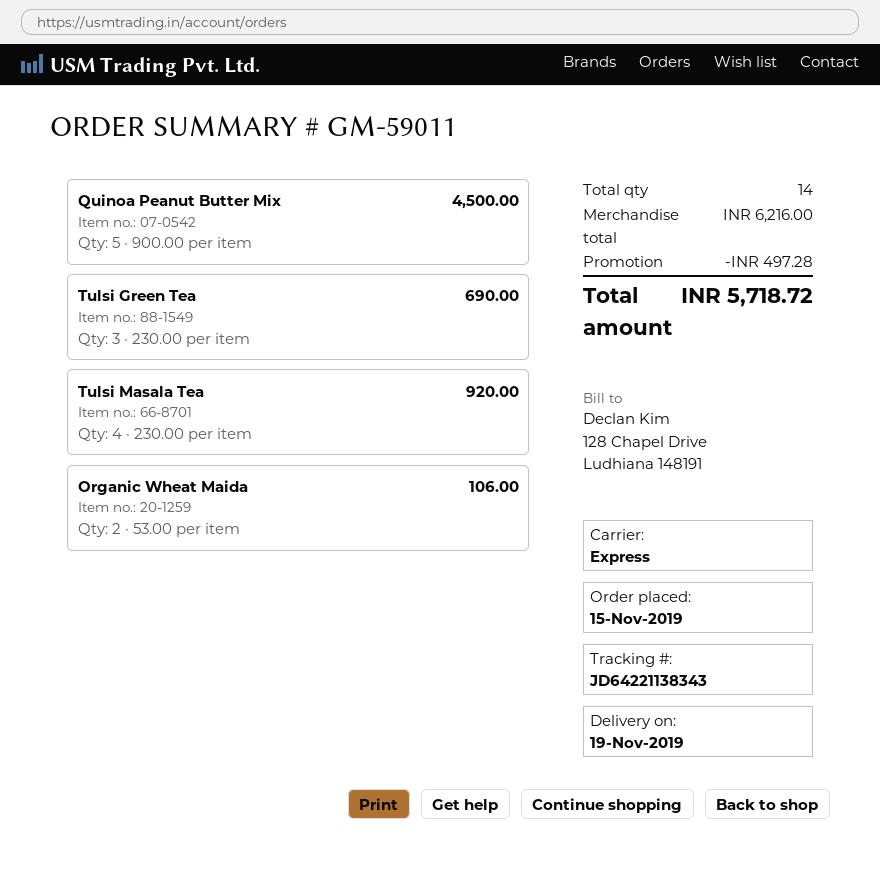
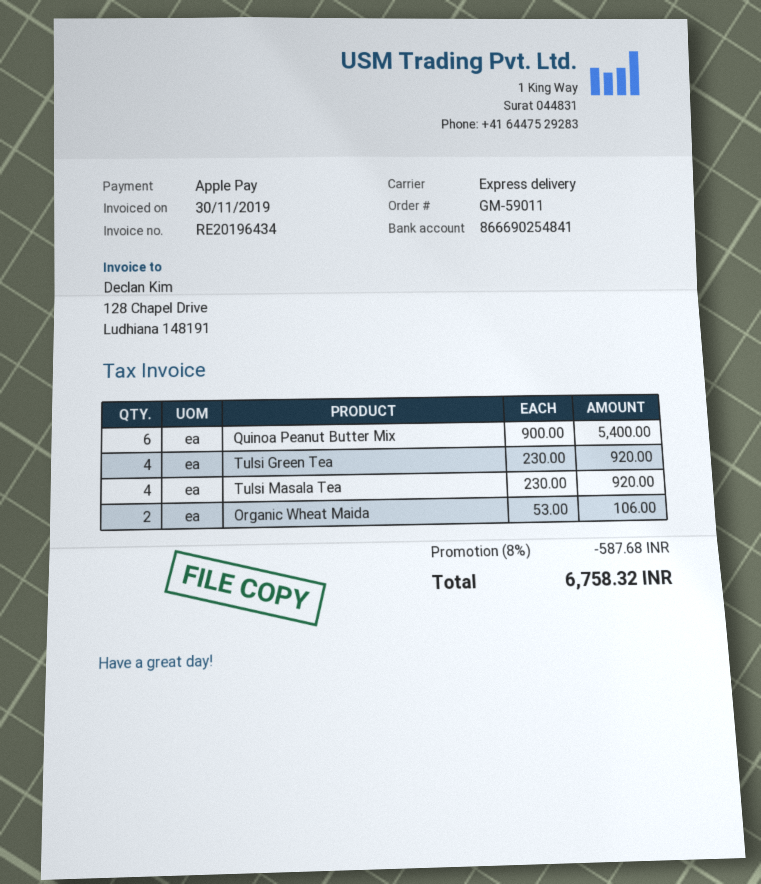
Quinoa Peanut Butter Mix: 5 x 900.00 = 4500.00 -> 6 x 900.00 = 5400.00
Tulsi Green Tea: 3 x 230.00 = 690.00 -> 4 x 230.00 = 920.00
discount: 497.28 -> 587.68
total: 5718.72 -> 6758.32

